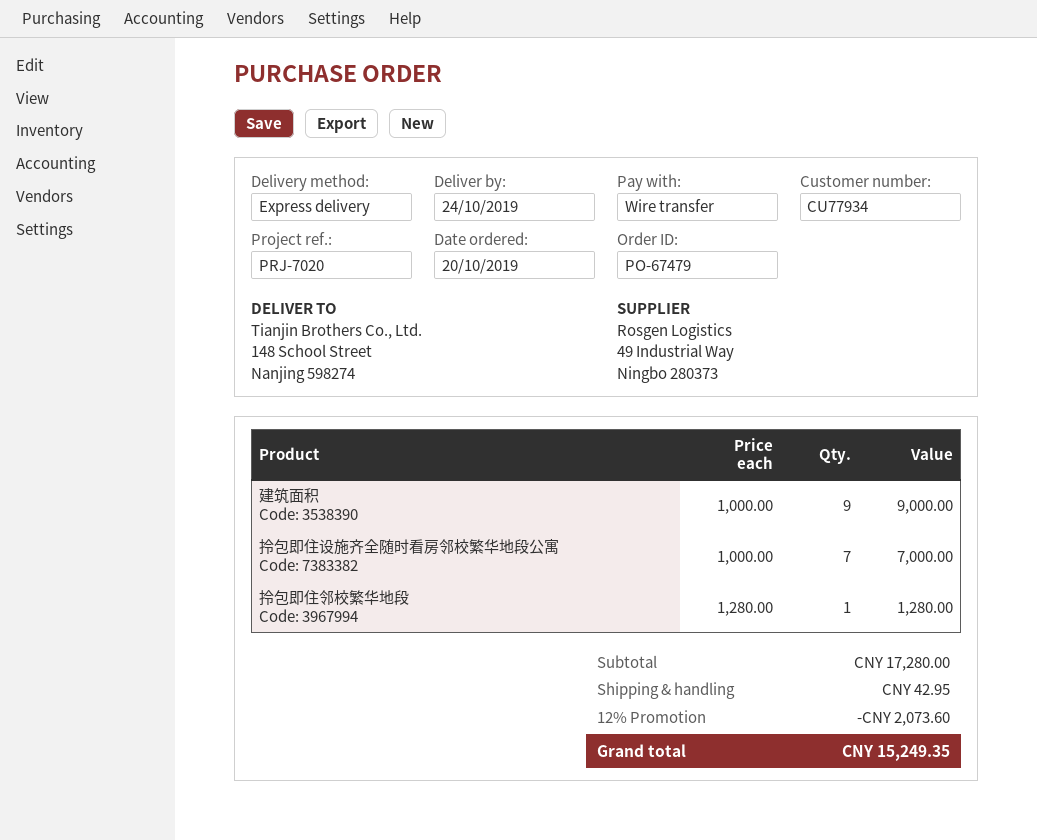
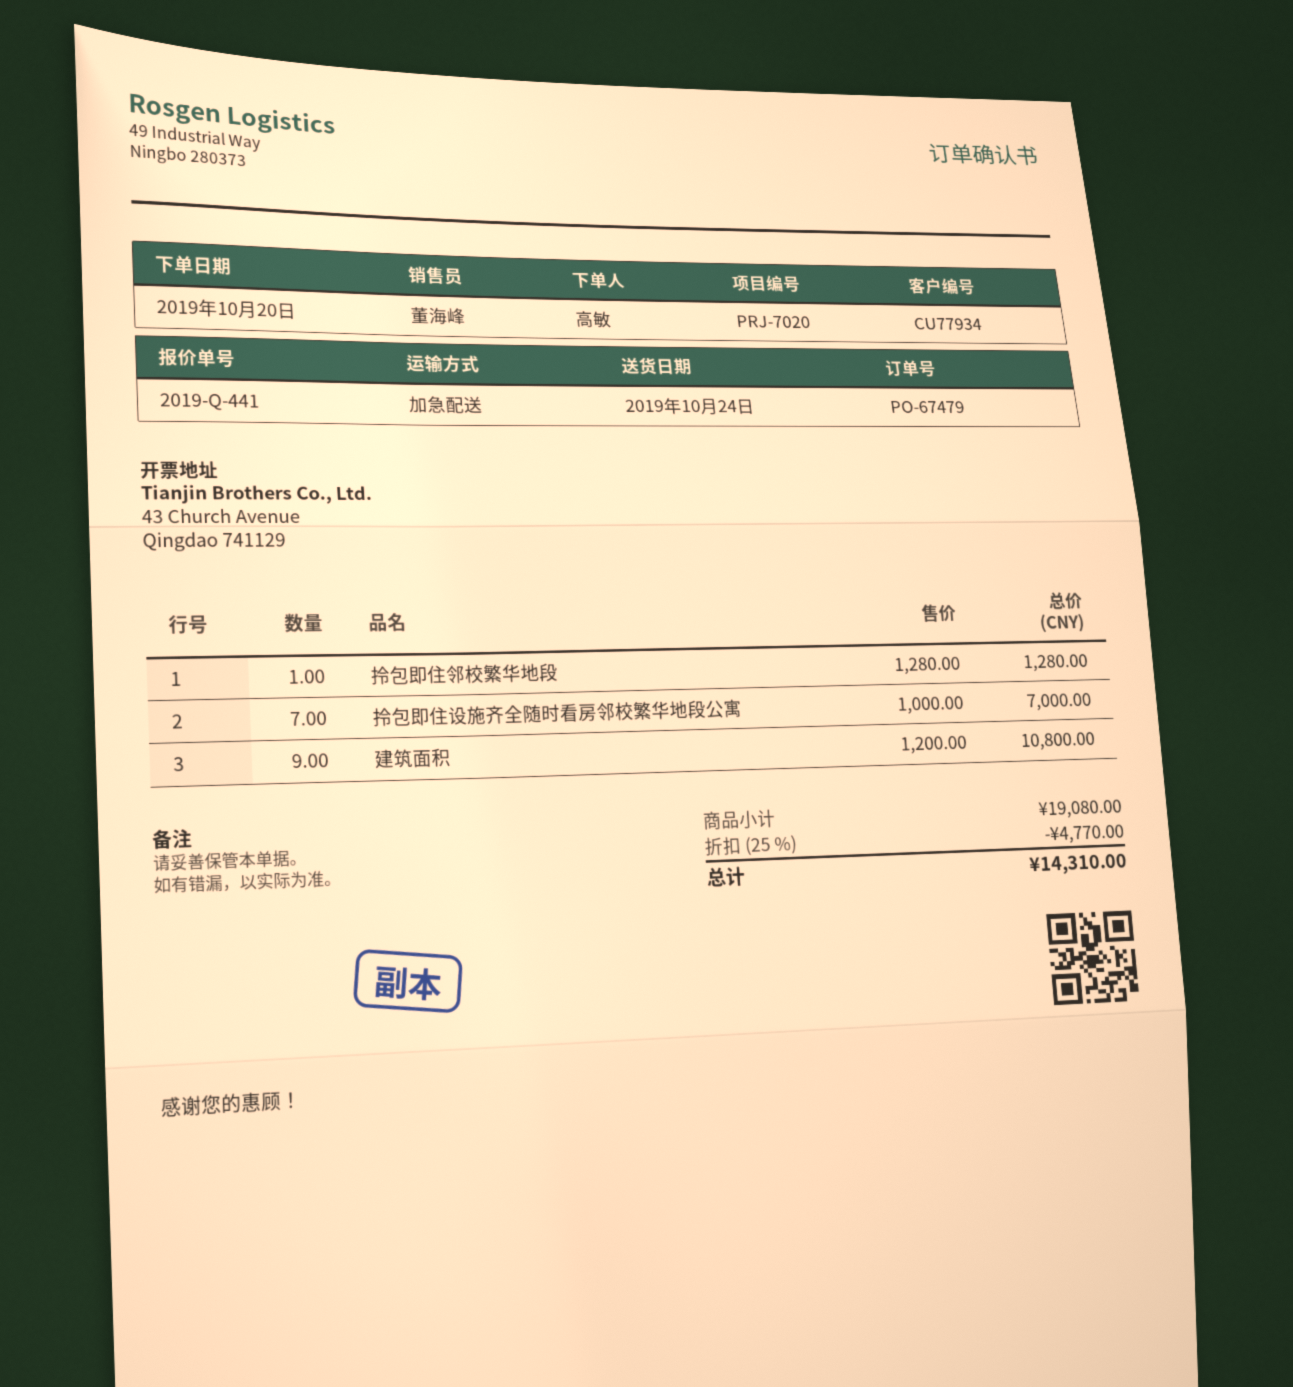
建筑面积: 9 x 1000.00 = 9000.00 -> 9 x 1200.00 = 10800.00
subtotal: 17280.00 -> 19080.00
discount: 12% = 2073.60 -> 25% = 4770.00
shipping: 42.95 -> none
total: 15249.35 -> 14310.00

